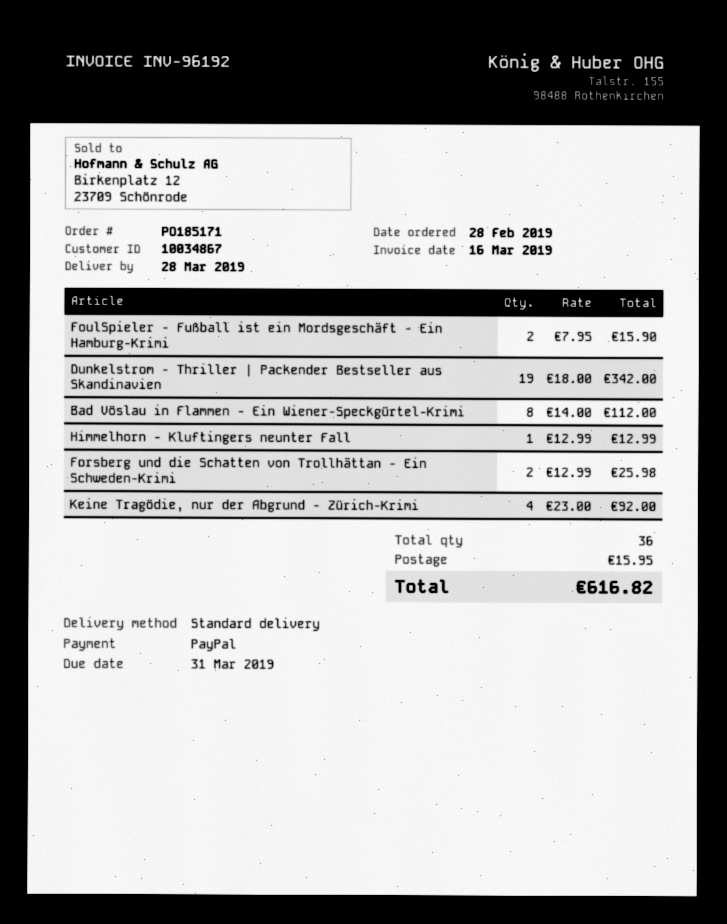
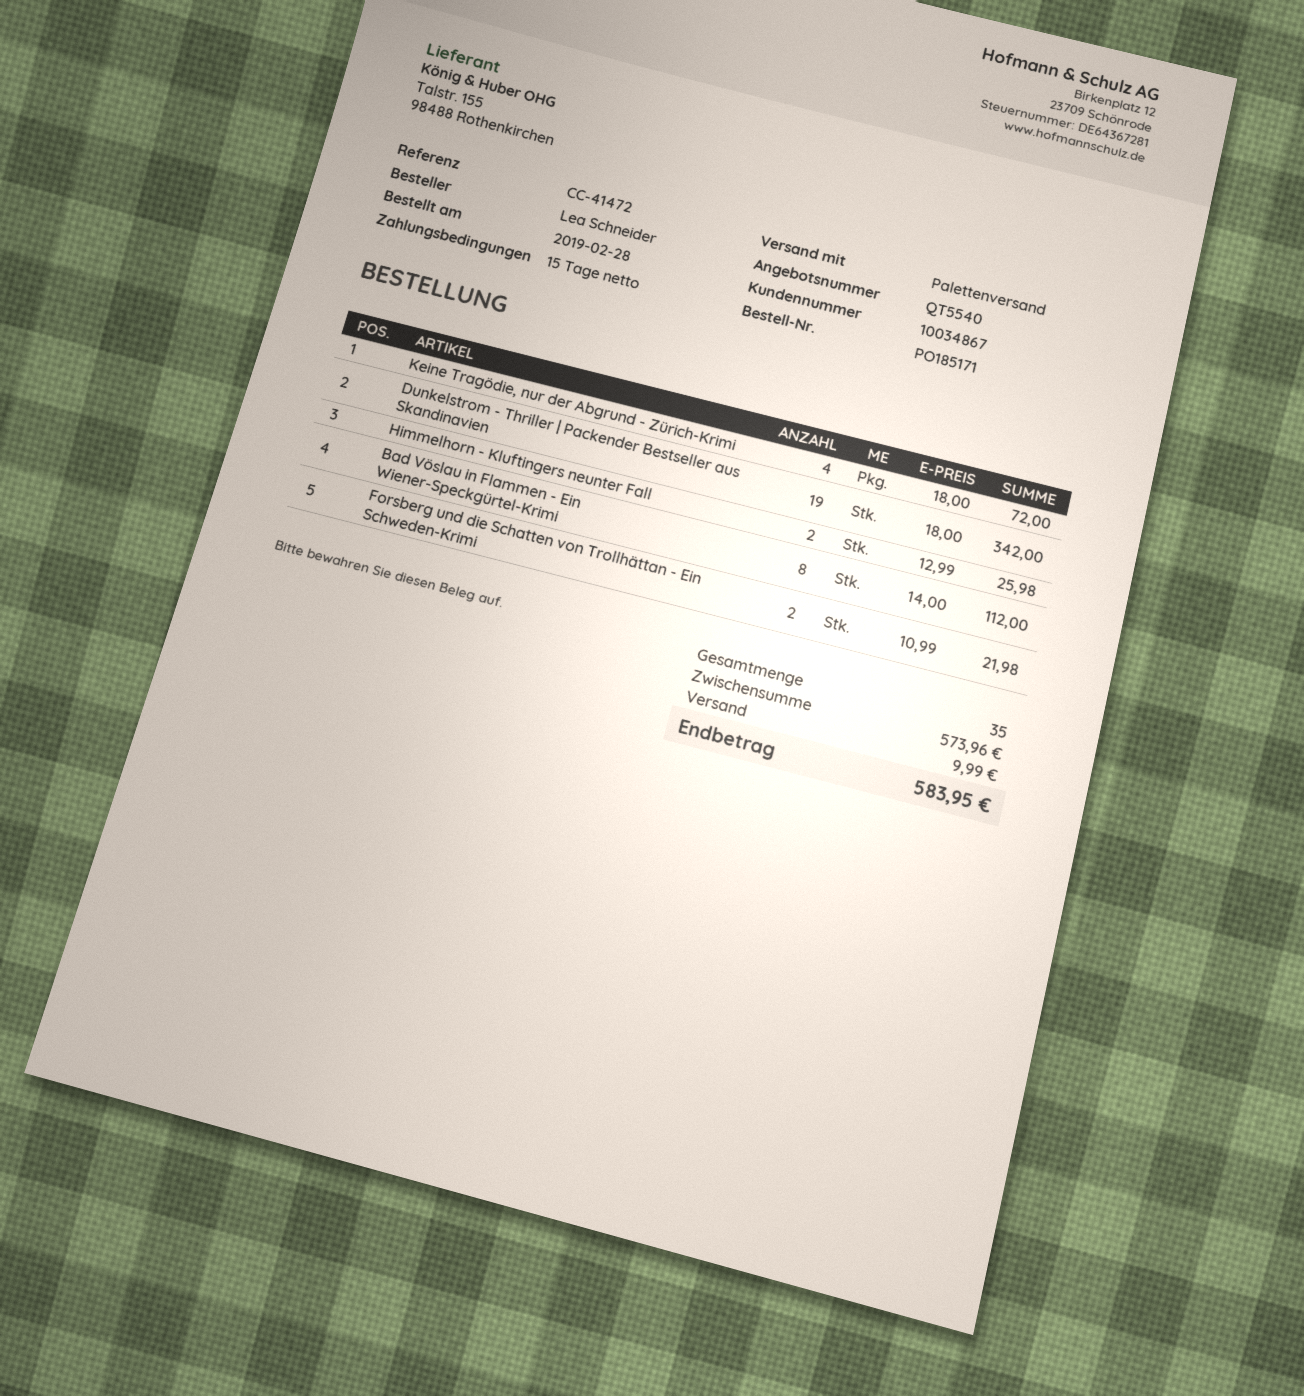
shipping method: standard -> pallet freight
FoulSpieler - Fußball ist ein Mordsgeschäft - Ein Hamburg-Krimi: 2 x 7.95 = 15.90 -> none
Himmelhorn - Kluftingers neunter Fall: 1 x 12.99 = 12.99 -> 2 x 12.99 = 25.98
Forsberg und die Schatten von Trollhättan - Ein Schweden-Krimi: 2 x 12.99 = 25.98 -> 2 x 10.99 = 21.98
Keine Tragödie, nur der Abgrund - Zürich-Krimi: 4 x 23.00 = 92.00 -> 4 x 18.00 = 72.00
total quantity: 36 -> 35
shipping: 15.95 -> 9.99
total: 616.82 -> 583.95

